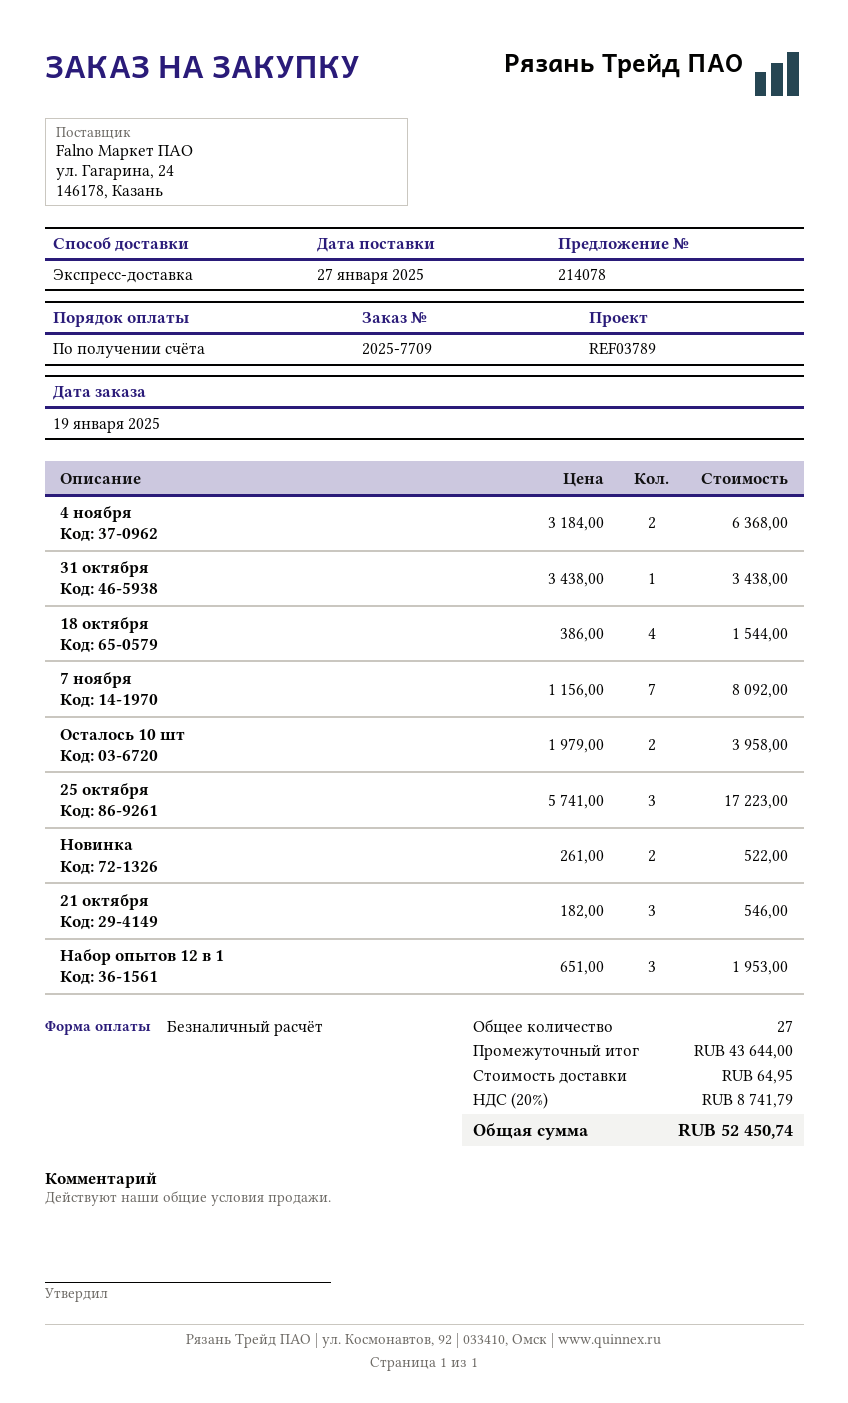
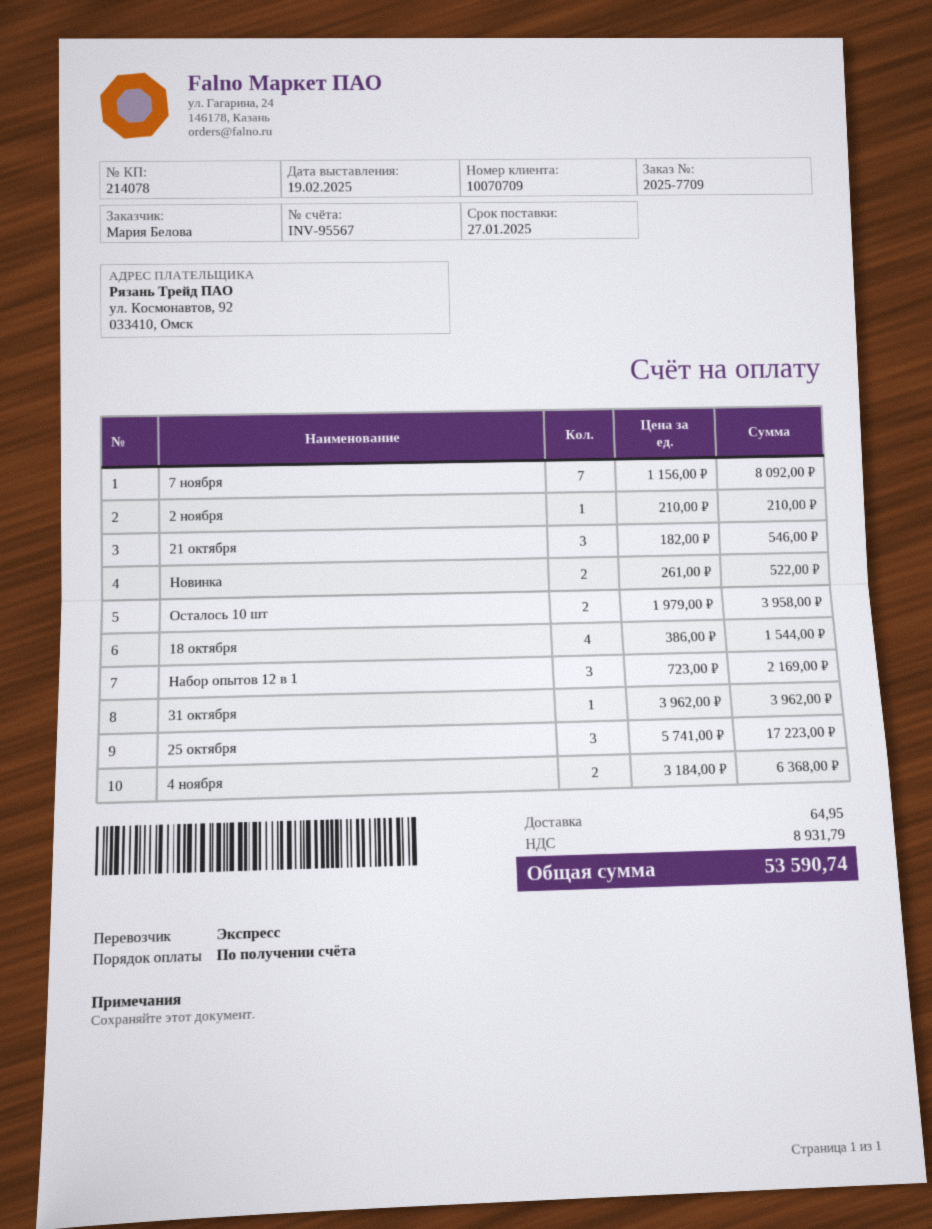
31 октября: 1 x 3438.00 = 3438.00 -> 1 x 3962.00 = 3962.00
Набор опытов 12 в 1: 3 x 651.00 = 1953.00 -> 3 x 723.00 = 2169.00
2 ноября: none -> 1 x 210.00 = 210.00
tax: 8741.79 -> 8931.79
total: 52450.74 -> 53590.74

